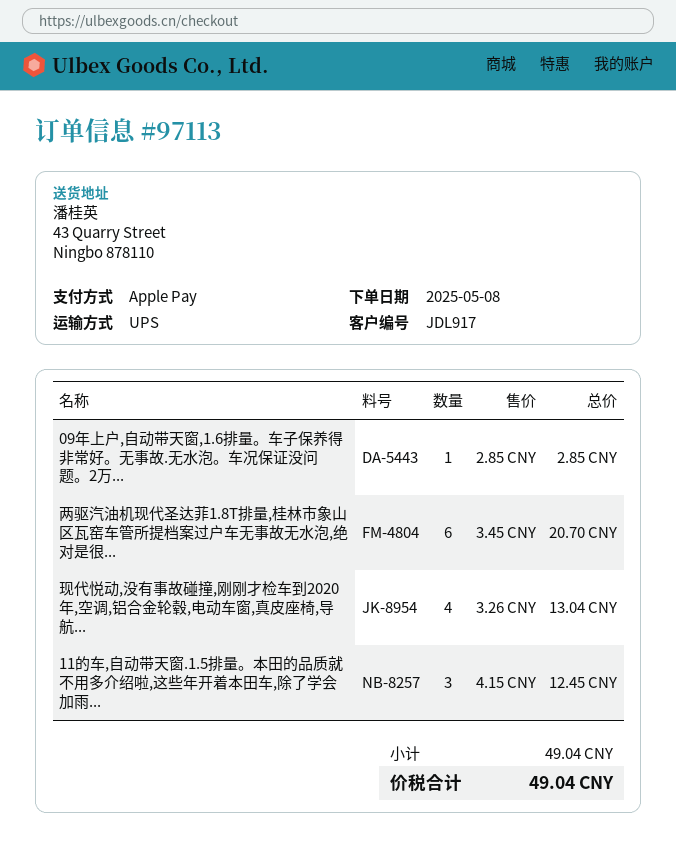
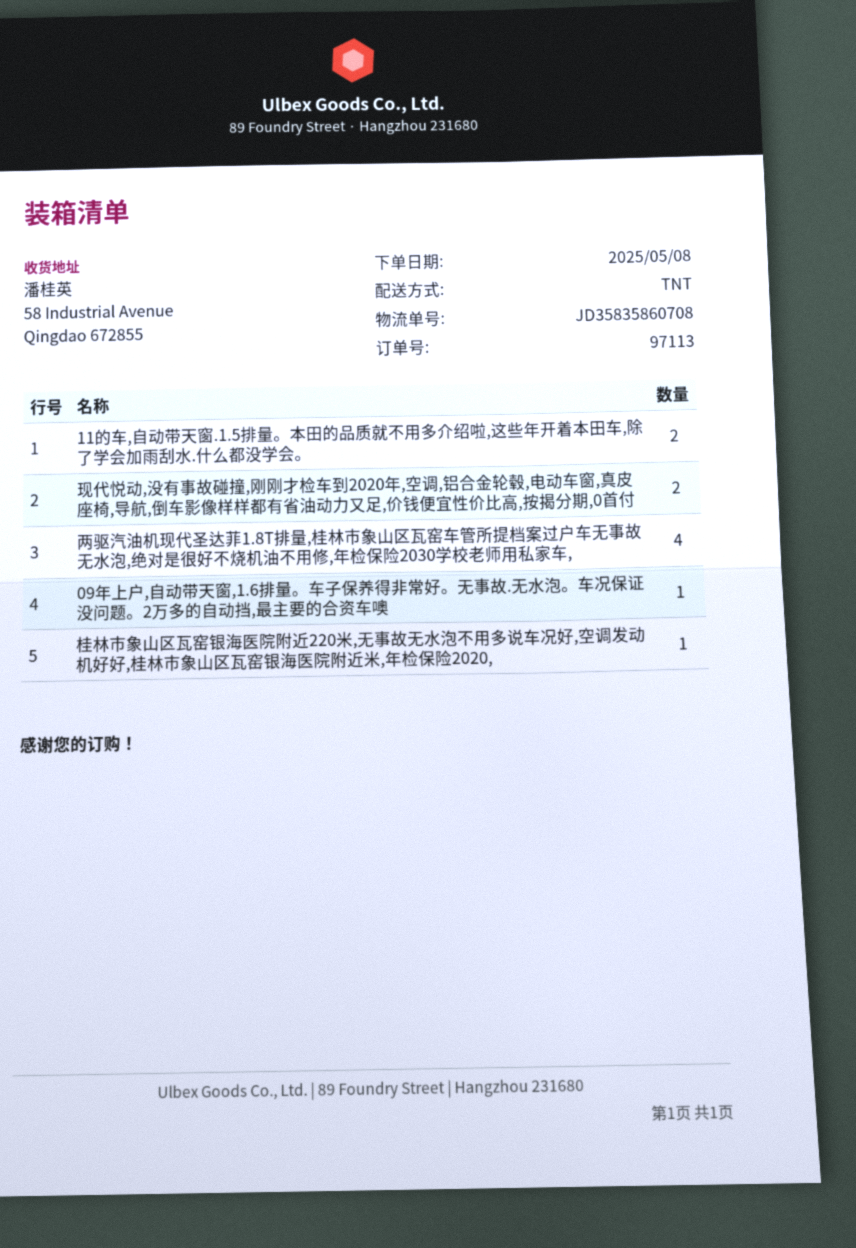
shipping method: UPS -> TNT
ship to: 43 Quarry Street, Ningbo 878110 -> 58 Industrial Avenue, Qingdao 672855
两驱汽油机现代圣达菲1.8T排量,桂林市象山区瓦窑车管所提档案过户车无事故无水泡,绝对是很...: 6 -> 4
现代悦动,没有事故碰撞,刚刚才检车到2020年,空调,铝合金轮毂,电动车窗,真皮座椅,导航...: 4 -> 2
11的车,自动带天窗.1.5排量。本田的品质就不用多介绍啦,这些年开着本田车,除了学会加雨...: 3 -> 2
桂林市象山区瓦窑银海医院附近220米,无事故无水泡不用多说车况好,空调发动机好好,桂林市象山区瓦窑银海医院附近米,年检保险2020,: none -> 1

